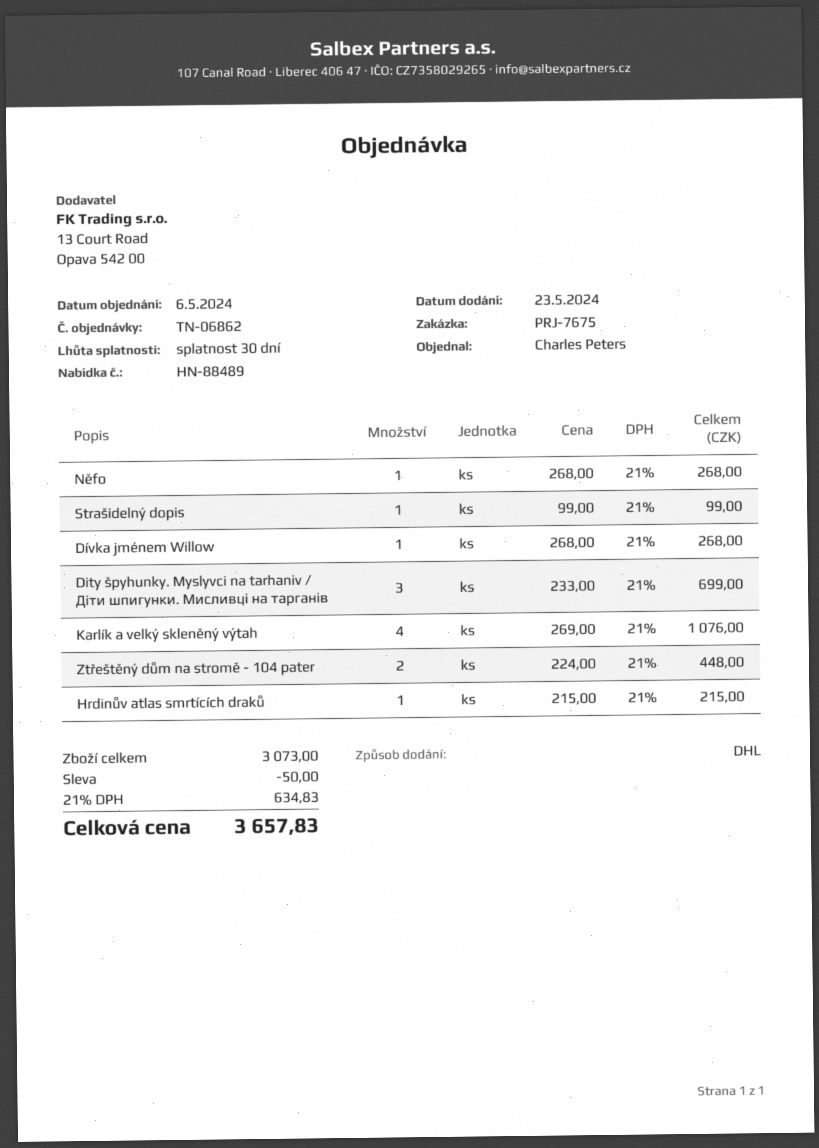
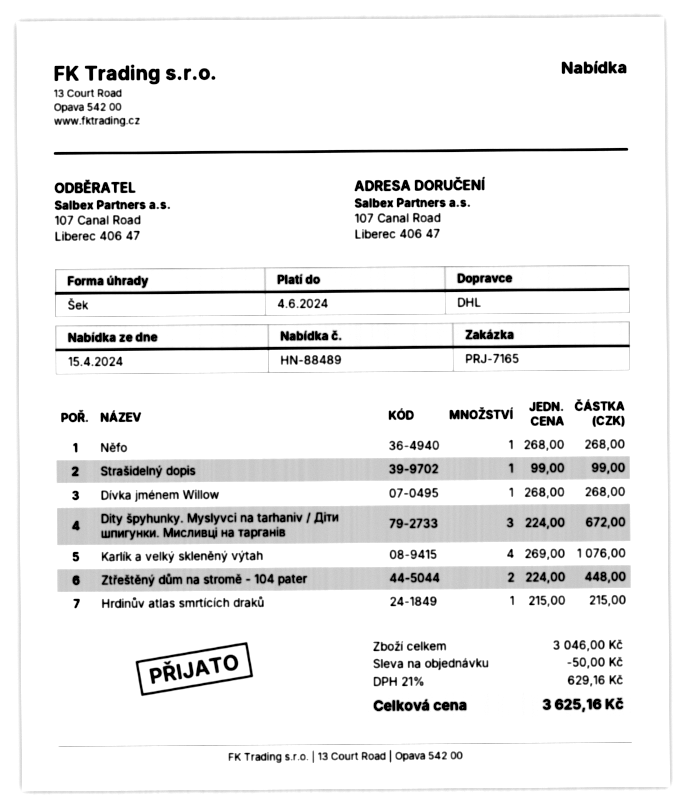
reference: PRJ-7675 -> PRJ-7165
Dity špyhunky. Myslyvci na tarhaniv / Діти шпигунки. Мисливці на тарганів: 3 x 233.00 = 699.00 -> 3 x 224.00 = 672.00
subtotal: 3073.00 -> 3046.00
tax: 21% = 634.83 -> 21% = 629.16
total: 3657.83 -> 3625.16

